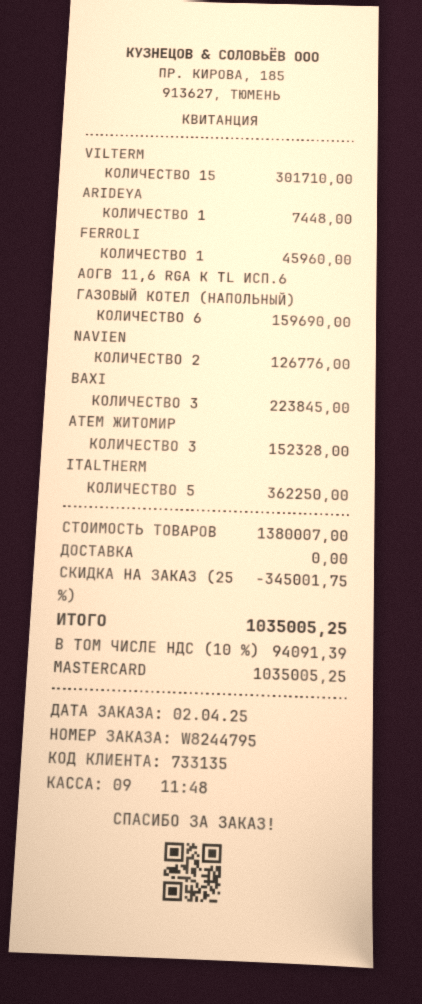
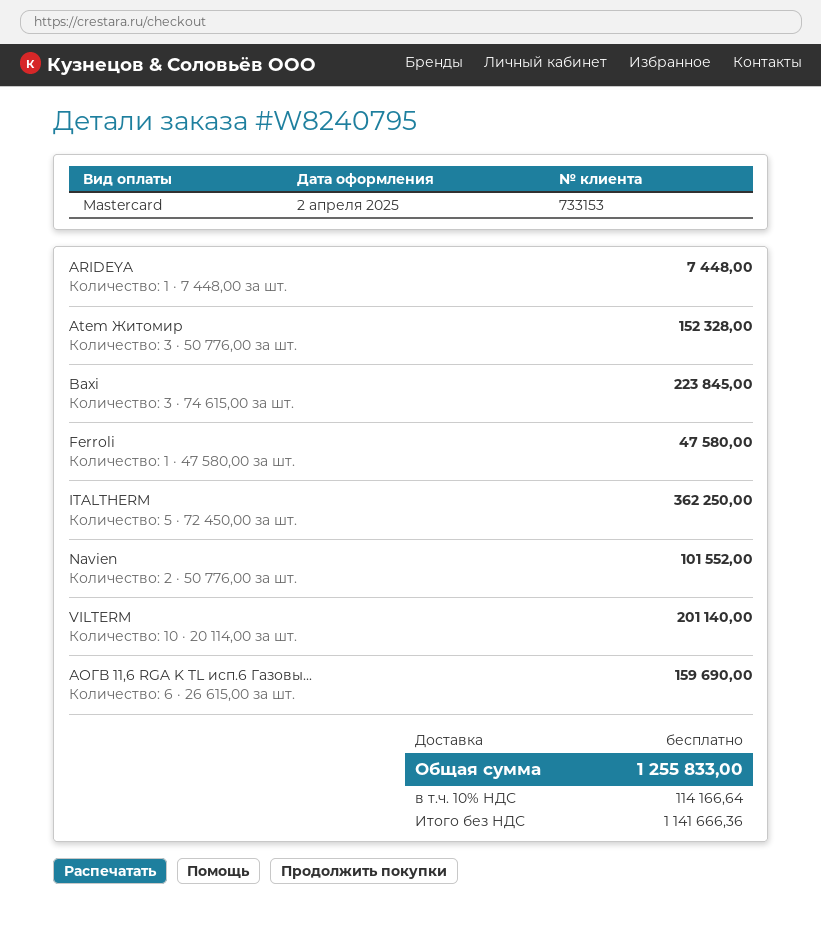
order number: W8244795 -> W8240795
customer number: 733135 -> 733153
VILTERM: 15 for 301710.00 -> 10 for 201140.00
FERROLI: 1 for 45960.00 -> 1 for 47580.00
NAVIEN: 2 for 126776.00 -> 2 for 101552.00
discount: 25% = 345001.75 -> none
tax: 10% = 94091.39 -> 10% = 114166.64
total: 1035005.25 -> 1255833.00

